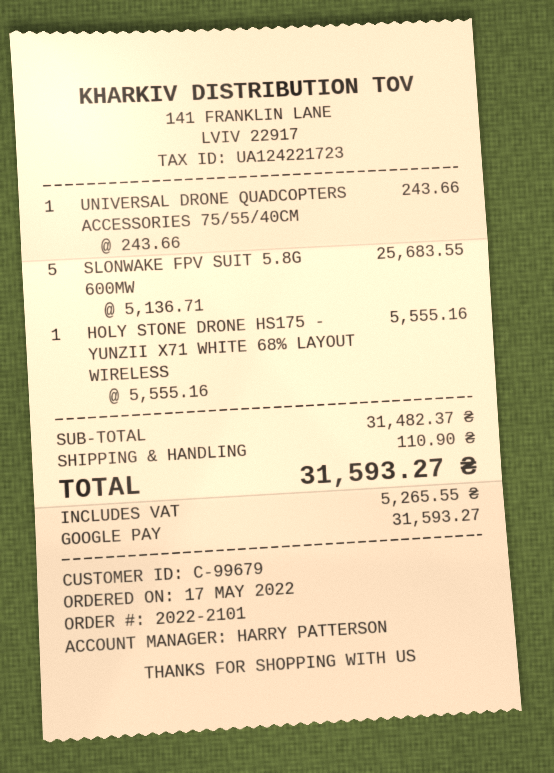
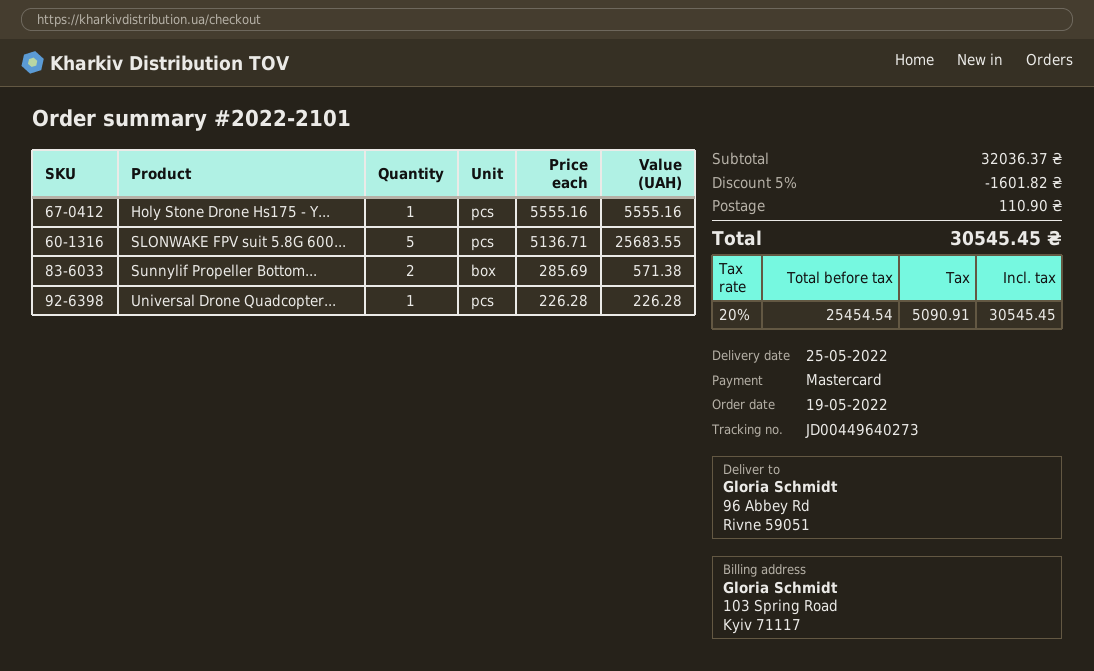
order date: 2022-05-17 -> 2022-05-19
payment method: Google Pay -> Mastercard
UNIVERSAL DRONE QUADCOPTERS ACCESSORIES 75/55/40CM: 1 x 243.66 = 243.66 -> 1 x 226.28 = 226.28
Sunnylif Propeller Bottom...: none -> 2 x 285.69 = 571.38
subtotal: 31482.37 -> 32036.37
discount: none -> 5% = 1601.82
tax: 5265.55 -> 5090.91
total: 31593.27 -> 30545.45

